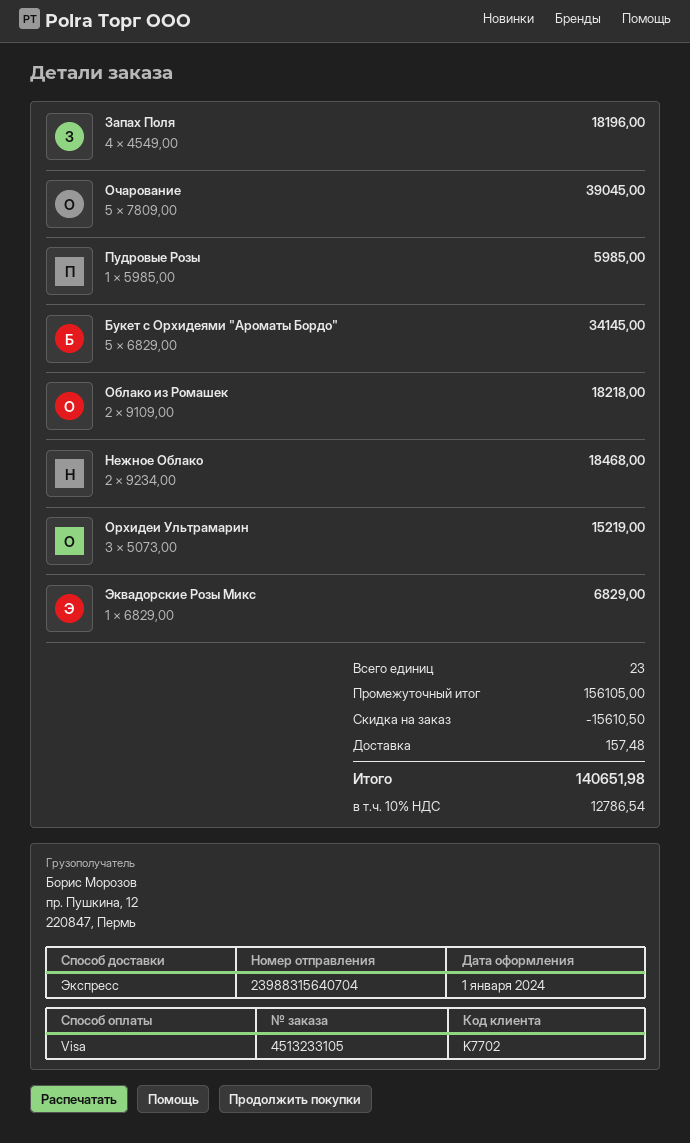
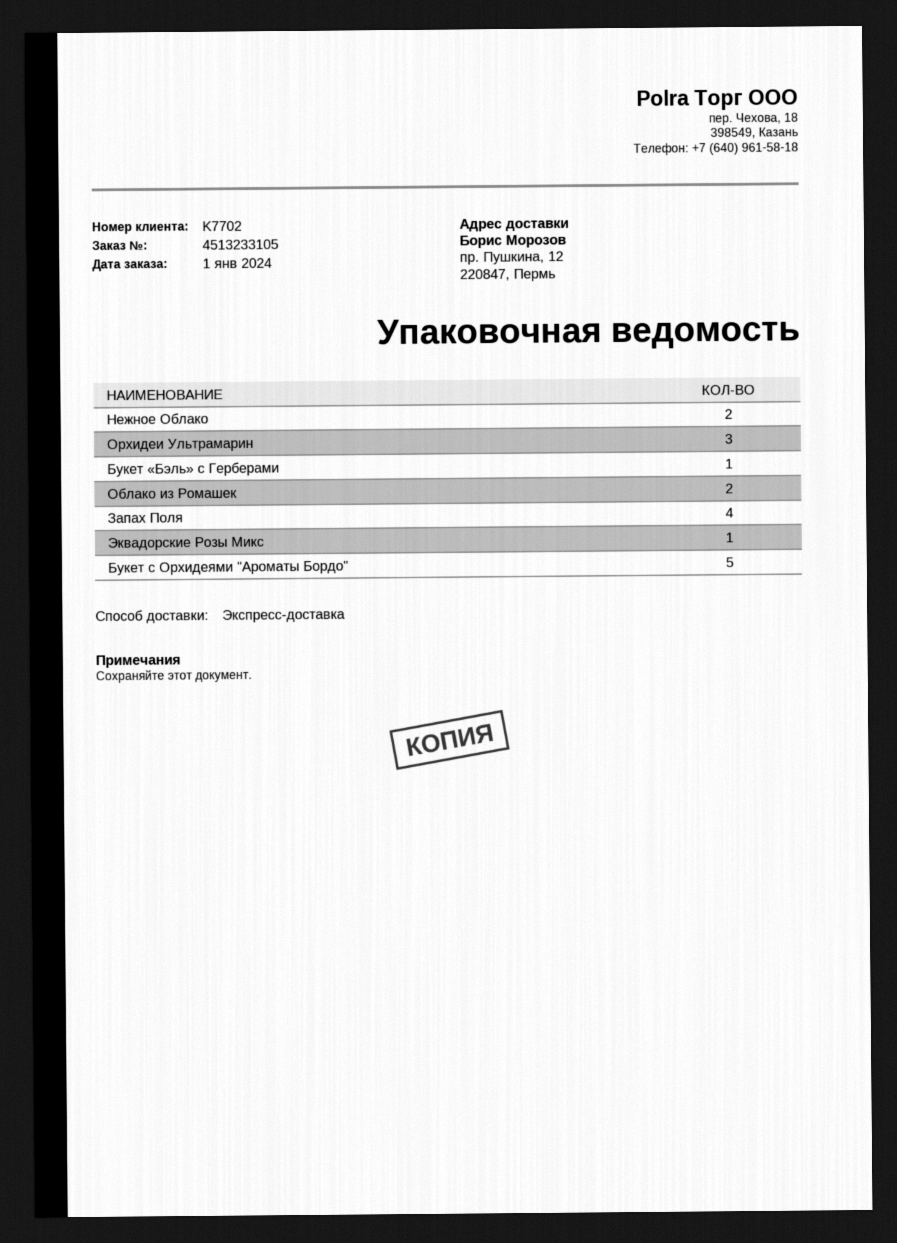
Очарование: 5 -> none
Пудровые Розы: 1 -> none
Букет «Бэль» с Герберами: none -> 1

